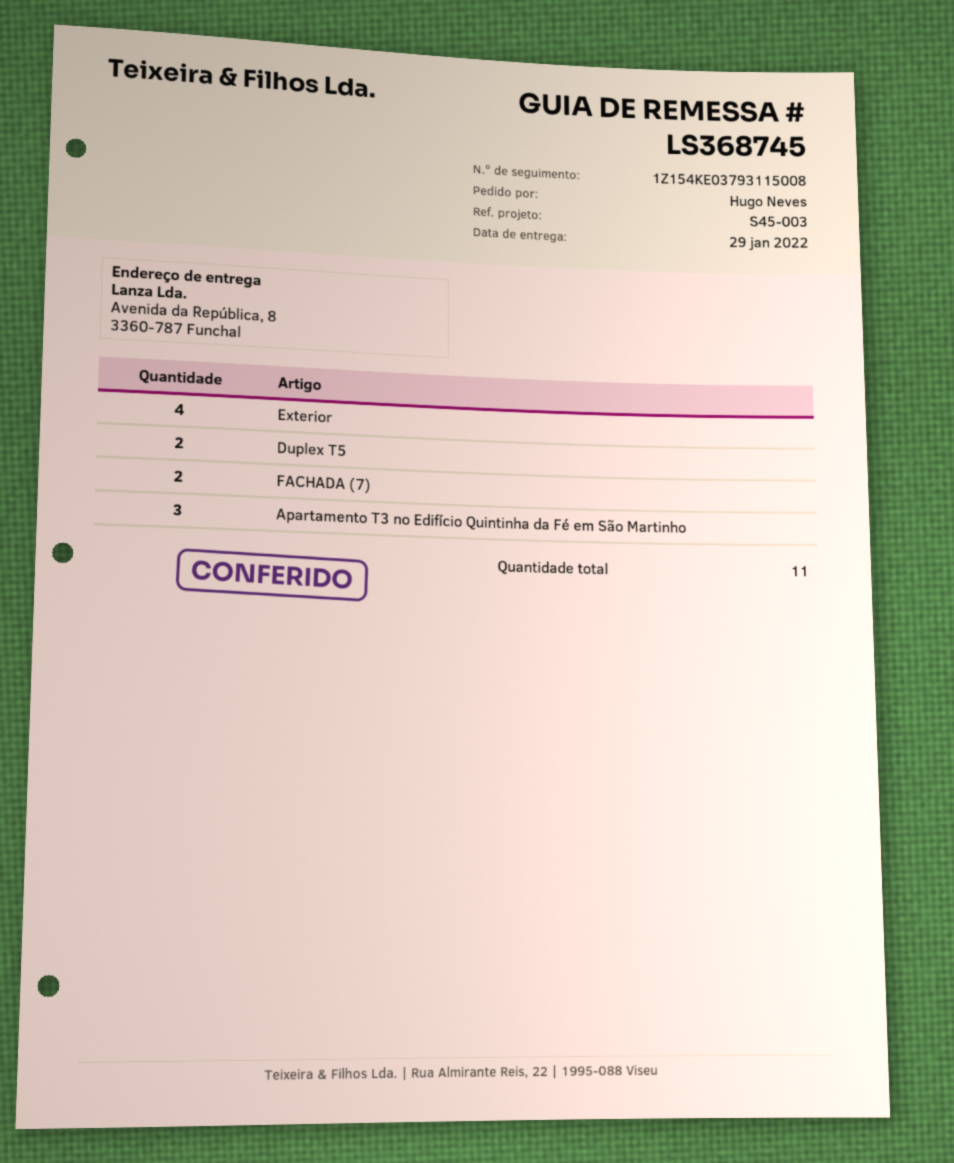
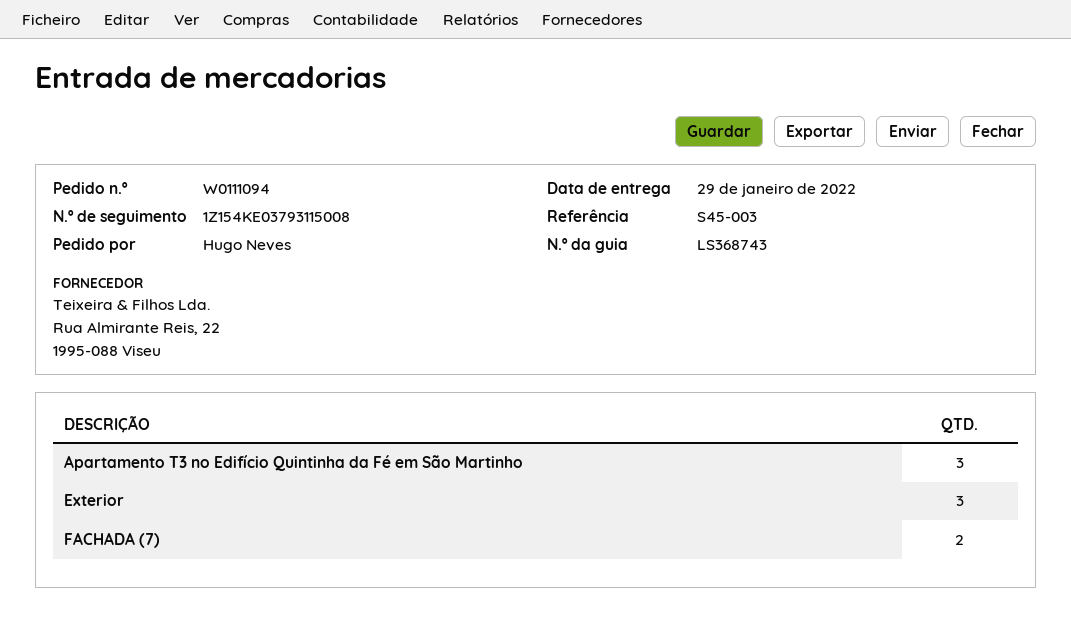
delivery note number: LS368745 -> LS368743
Exterior: 4 -> 3
Duplex T5: 2 -> none

